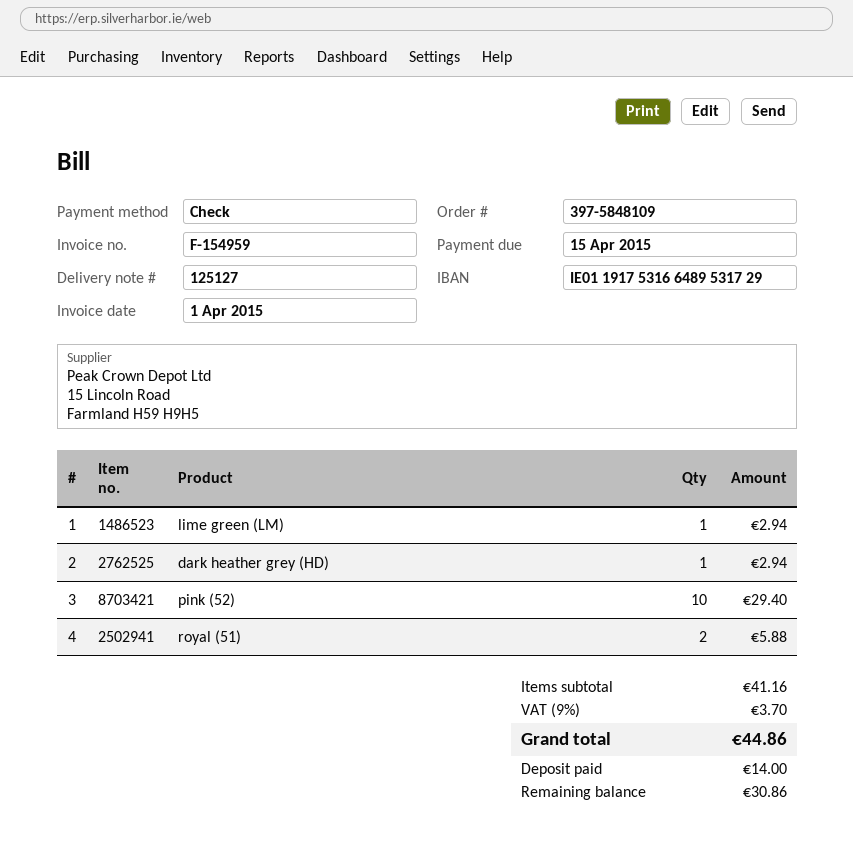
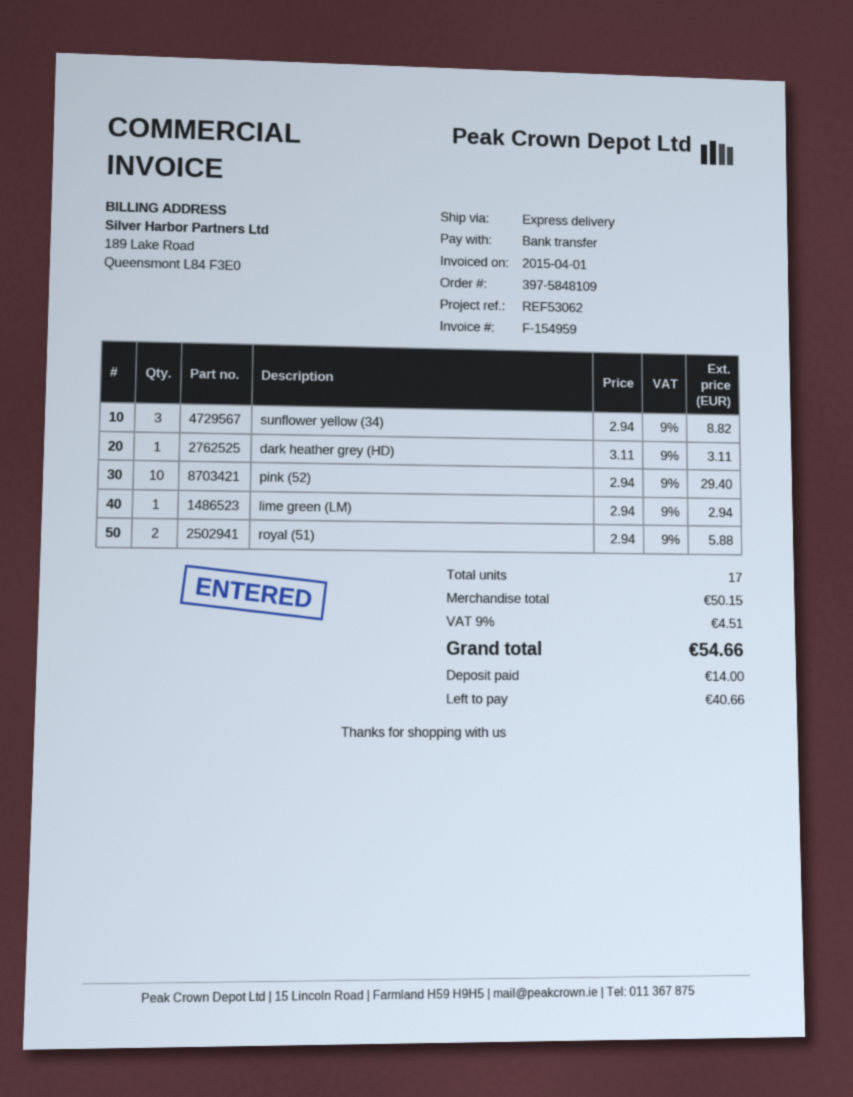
payment method: cheque -> bank transfer
dark heather grey (HD): 1 for 2.94 -> 1 for 3.11
sunflower yellow (34): none -> 3 for 8.82
subtotal: 41.16 -> 50.15
tax: 9% = 3.70 -> 9% = 4.51
total: 44.86 -> 54.66
balance: 30.86 -> 40.66

